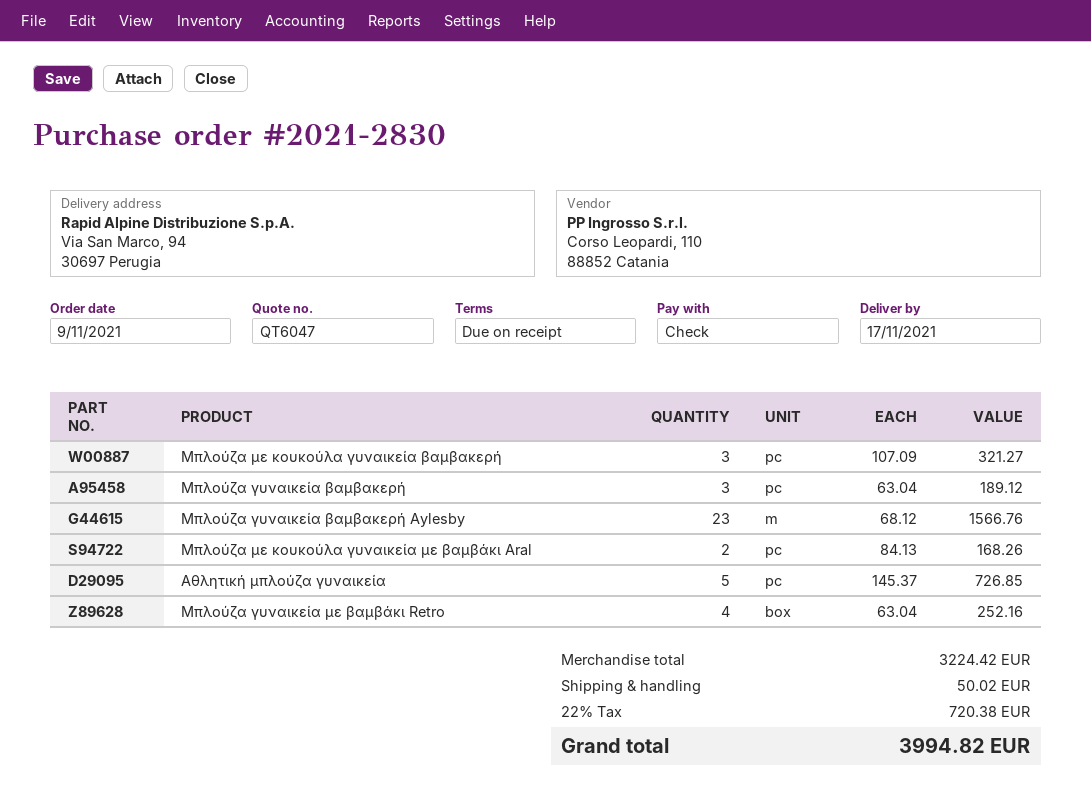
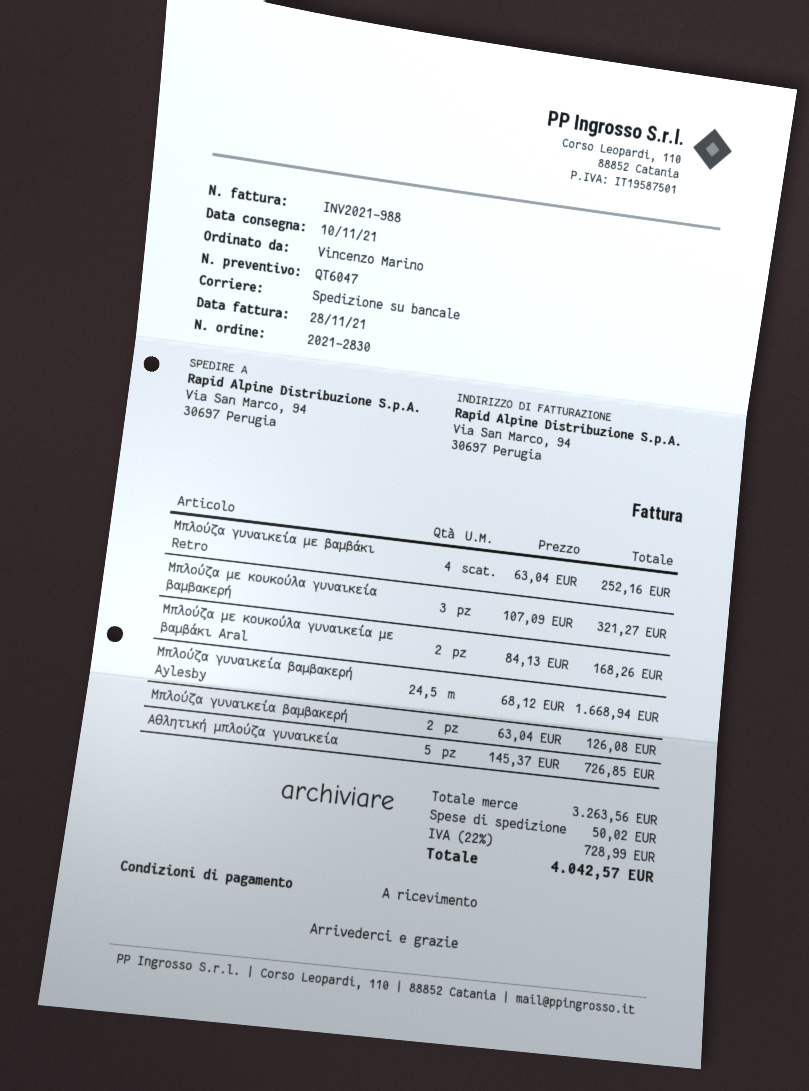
delivery date: 2021-11-17 -> 2021-11-10
Μπλούζα γυναικεία βαμβακερή: 3 x 63.04 = 189.12 -> 2 x 63.04 = 126.08
Μπλούζα γυναικεία βαμβακερή Aylesby: 23 x 68.12 = 1566.76 -> 24.5 x 68.12 = 1668.94
subtotal: 3224.42 -> 3263.56
tax: 22% = 720.38 -> 22% = 728.99
total: 3994.82 -> 4042.57

